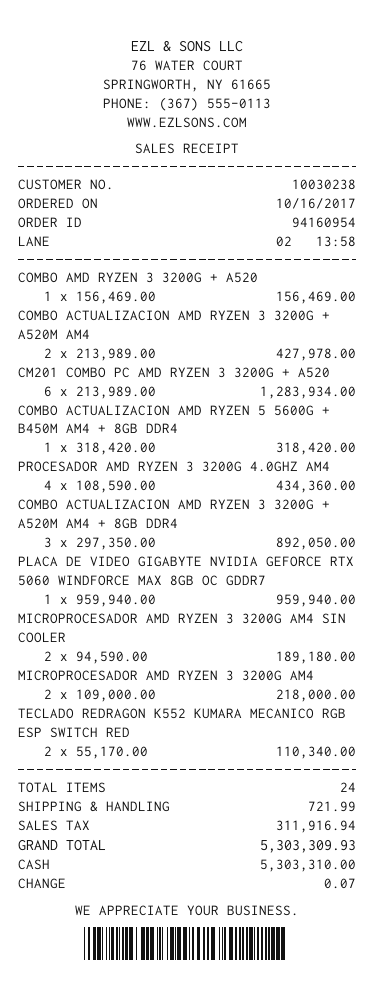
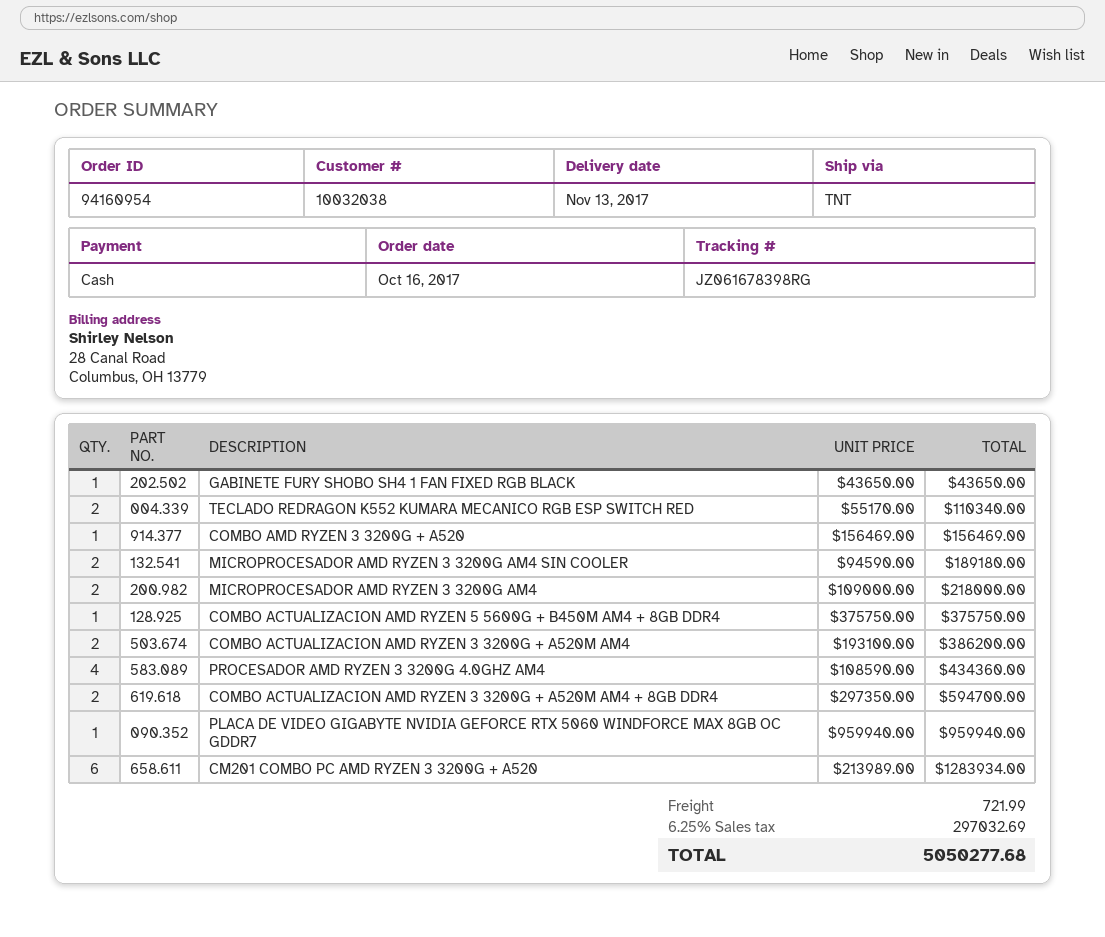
customer number: 10030238 -> 10032038
COMBO ACTUALIZACION AMD RYZEN 3 3200G + A520M AM4: 2 x 213989.00 = 427978.00 -> 2 x 193100.00 = 386200.00
COMBO ACTUALIZACION AMD RYZEN 5 5600G + B450M AM4 + 8GB DDR4: 1 x 318420.00 = 318420.00 -> 1 x 375750.00 = 375750.00
COMBO ACTUALIZACION AMD RYZEN 3 3200G + A520M AM4 + 8GB DDR4: 3 x 297350.00 = 892050.00 -> 2 x 297350.00 = 594700.00
GABINETE FURY SHOBO SH4 1 FAN FIXED RGB BLACK: none -> 1 x 43650.00 = 43650.00
tax: 311916.94 -> 297032.69
total: 5303309.93 -> 5050277.68

